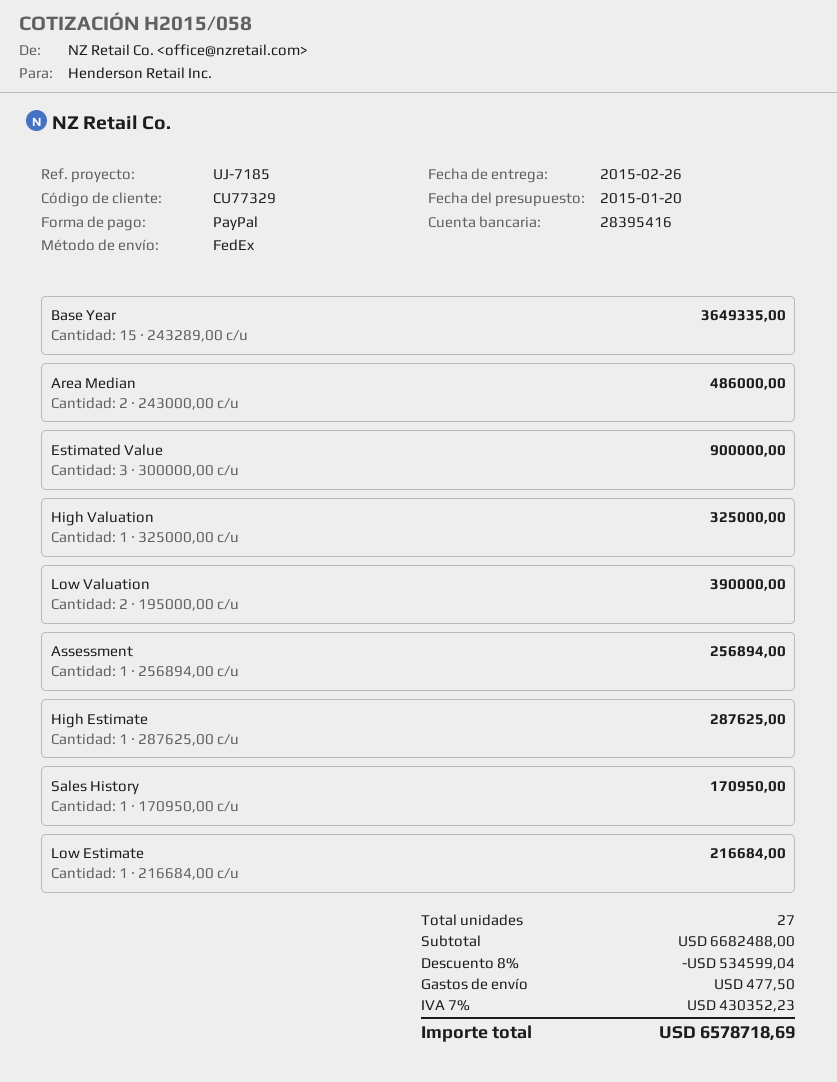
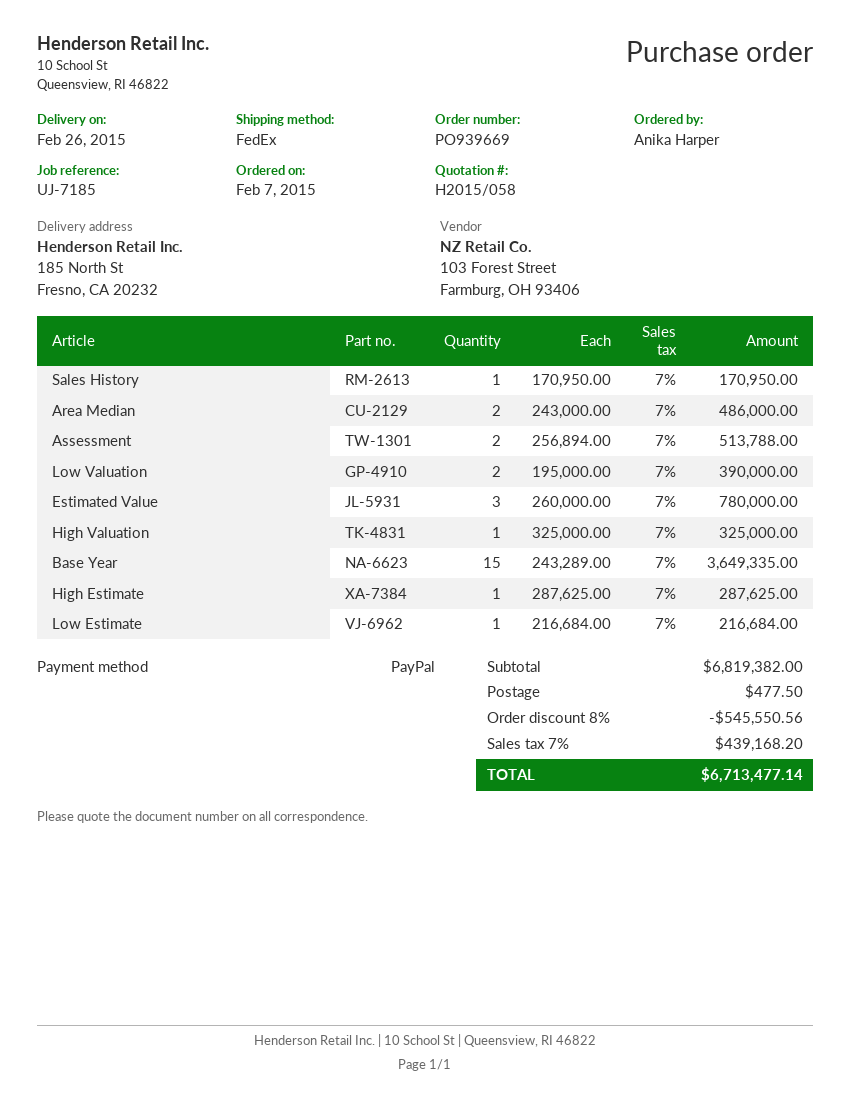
Estimated Value: 3 x 300000.00 = 900000.00 -> 3 x 260000.00 = 780000.00
Assessment: 1 x 256894.00 = 256894.00 -> 2 x 256894.00 = 513788.00
subtotal: 6682488.00 -> 6819382.00
discount: 8% = 534599.04 -> 8% = 545550.56
tax: 7% = 430352.23 -> 7% = 439168.20
total: 6578718.69 -> 6713477.14

